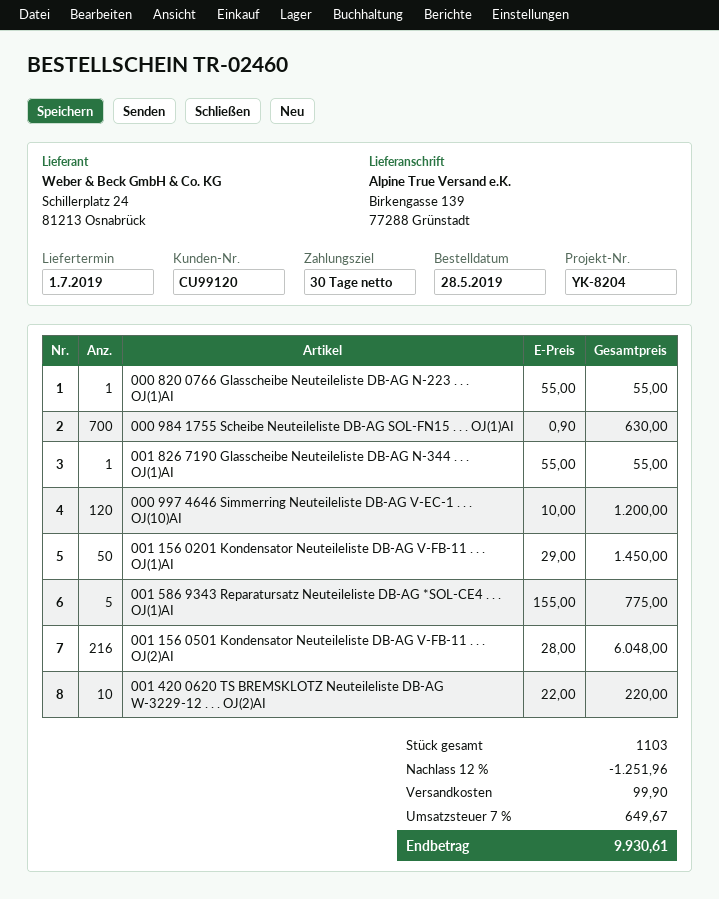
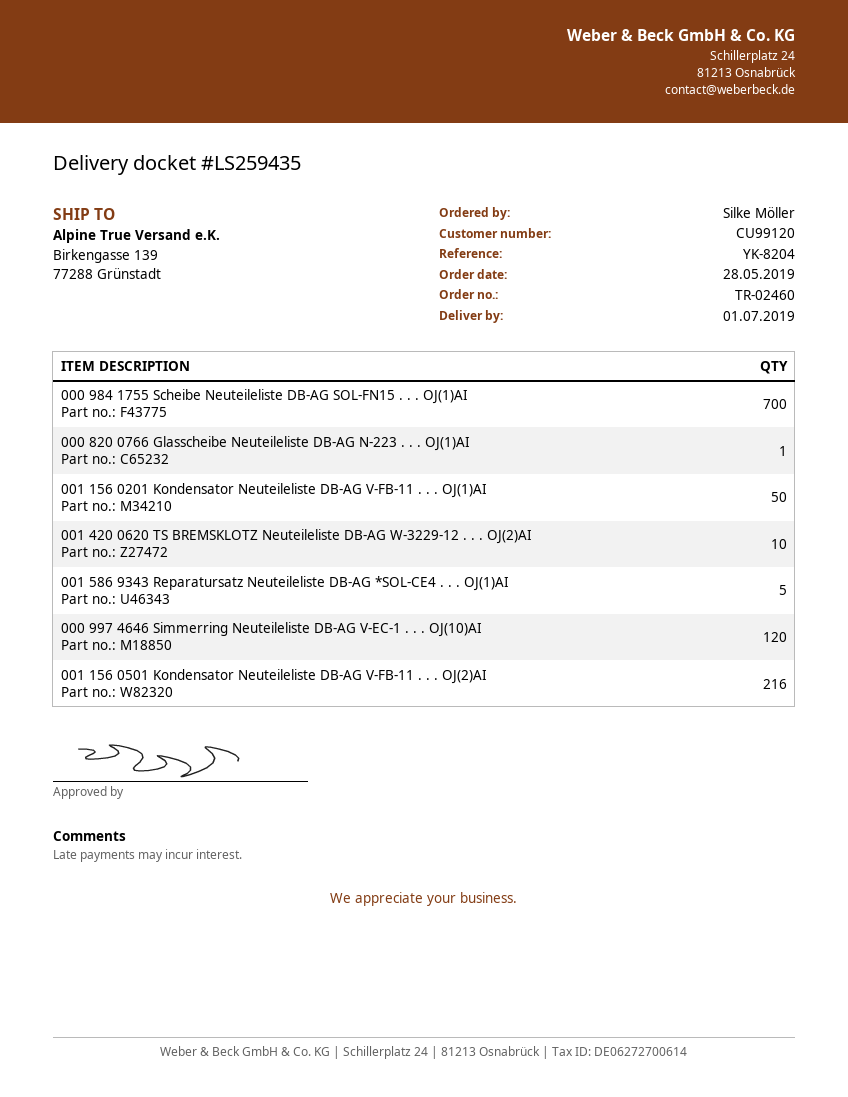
001 826 7190 Glasscheibe Neuteileliste DB-AG N-344 . . . OJ(1)AI: 1 -> none

